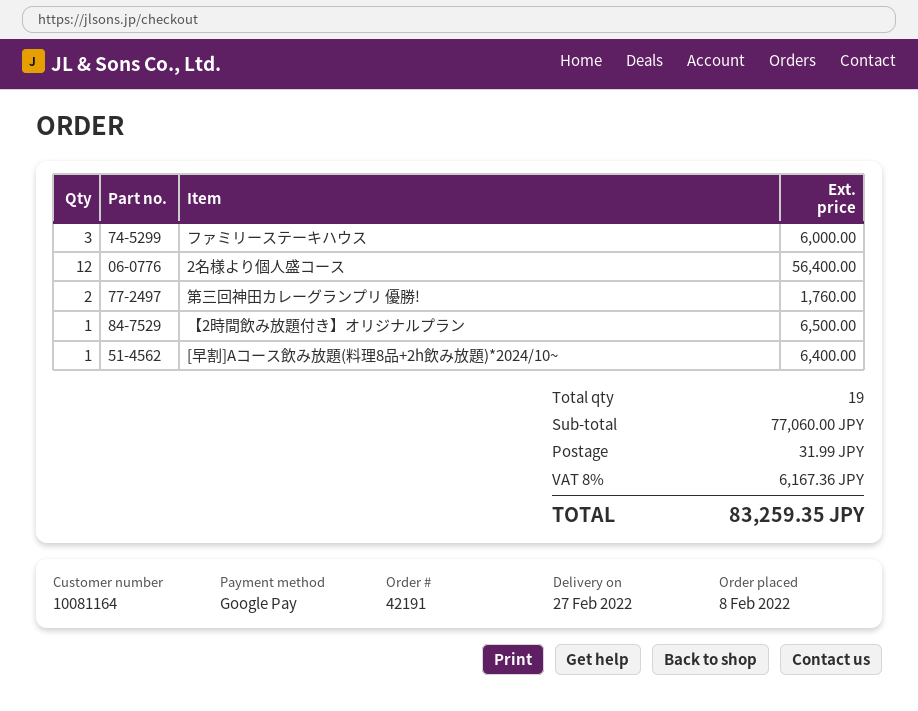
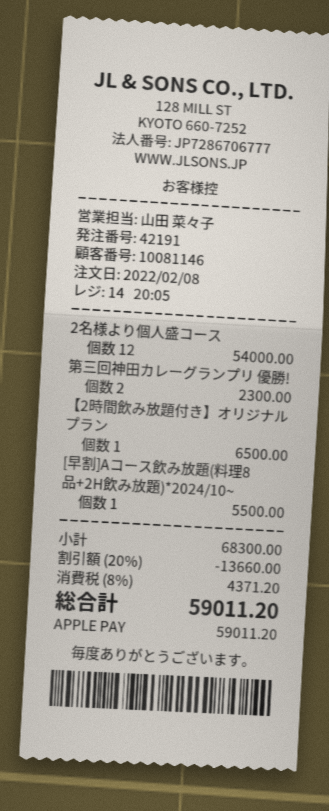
customer number: 10081164 -> 10081146
payment method: Google Pay -> Apple Pay
ファミリーステーキハウス: 3 for 6000.00 -> none
2名様より個人盛コース: 12 for 56400.00 -> 12 for 54000.00
第三回神田カレーグランプリ 優勝!: 2 for 1760.00 -> 2 for 2300.00
[早割]Aコース飲み放題(料理8品+2h飲み放題)*2024/10~: 1 for 6400.00 -> 1 for 5500.00
subtotal: 77060.00 -> 68300.00
discount: none -> 20% = 13660.00
shipping: 31.99 -> none
tax: 8% = 6167.36 -> 8% = 4371.20
total: 83259.35 -> 59011.20

